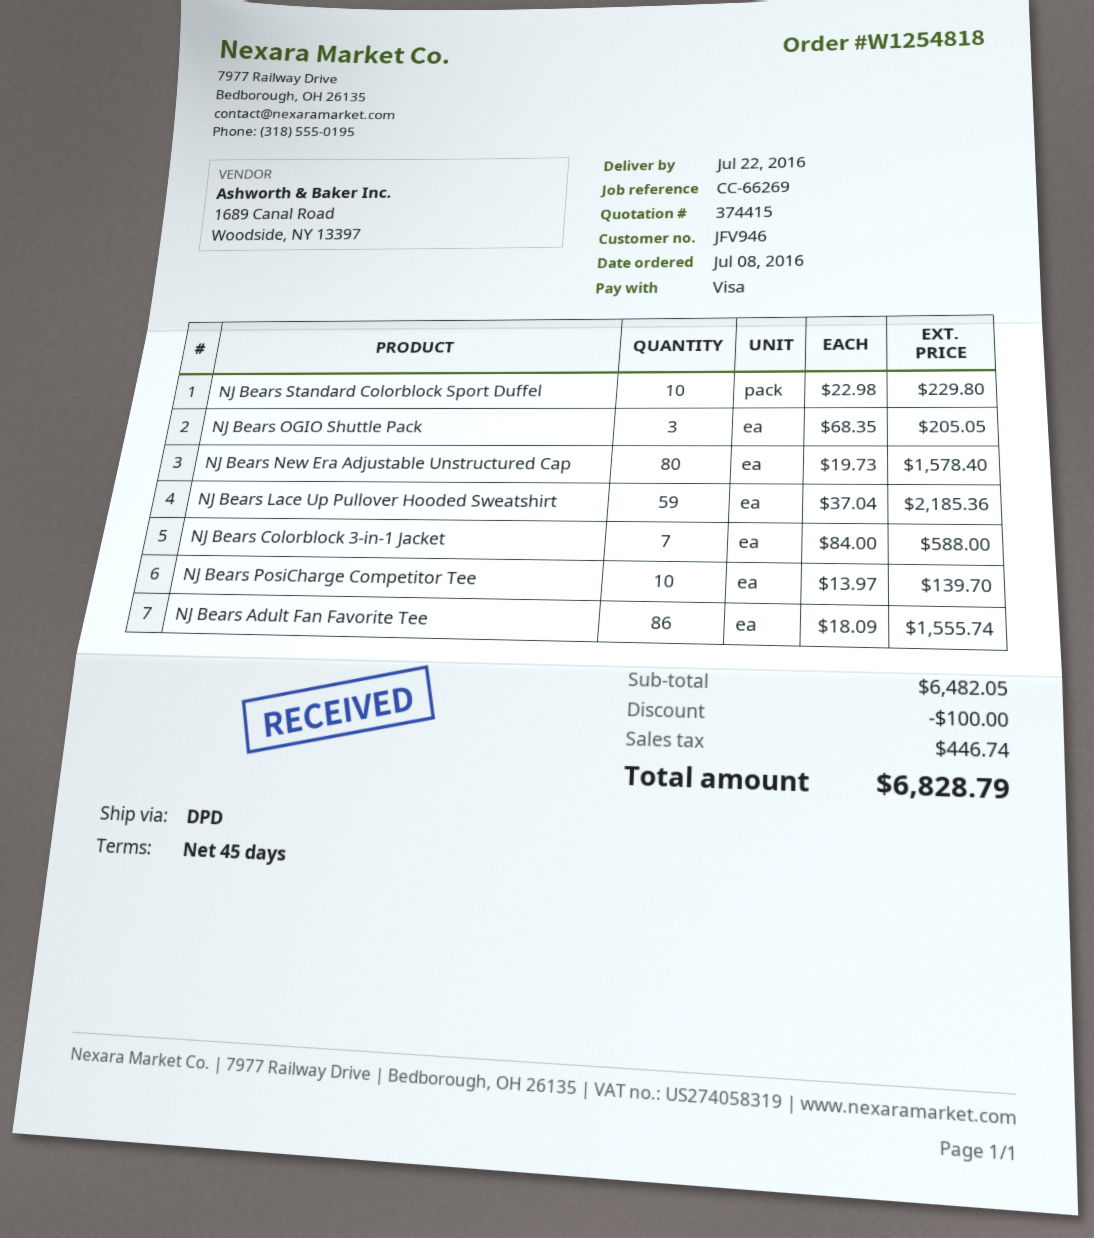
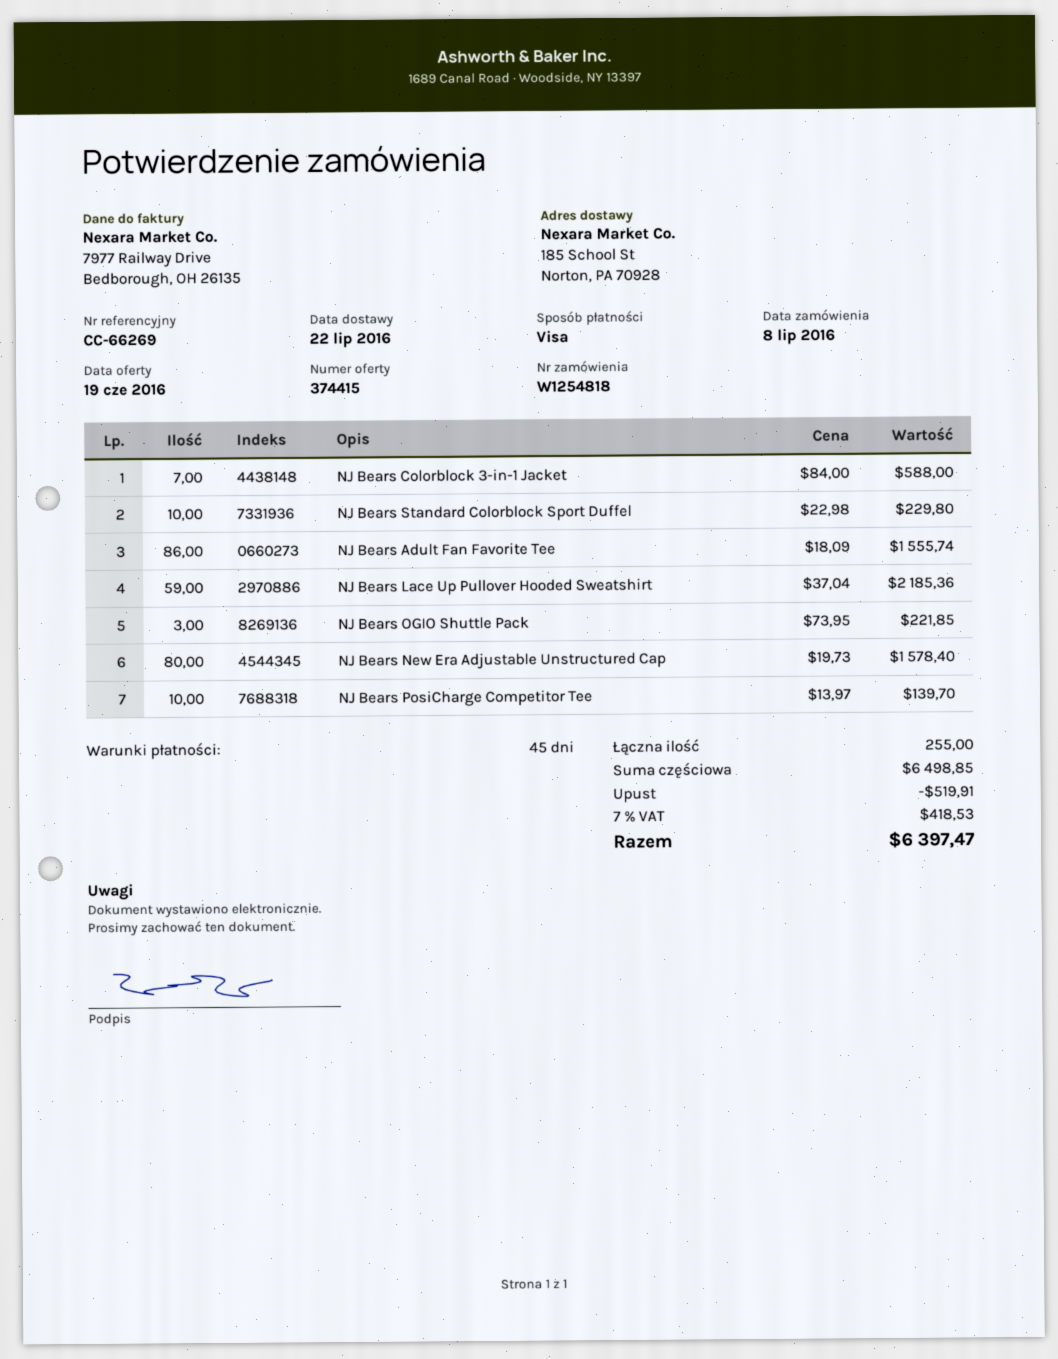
NJ Bears OGIO Shuttle Pack: 3 x 68.35 = 205.05 -> 3 x 73.95 = 221.85
subtotal: 6482.05 -> 6498.85
discount: 100.00 -> 519.91
tax: 446.74 -> 418.53
total: 6828.79 -> 6397.47

